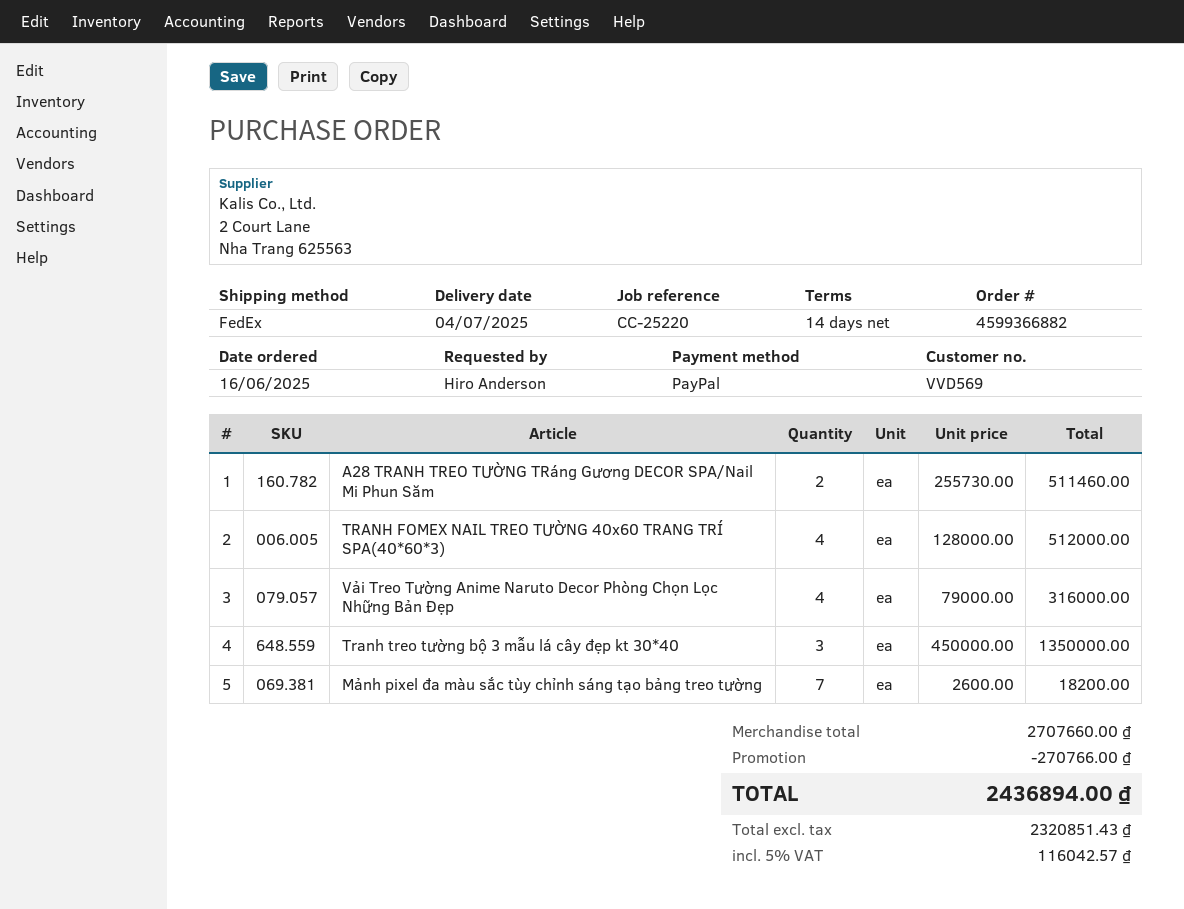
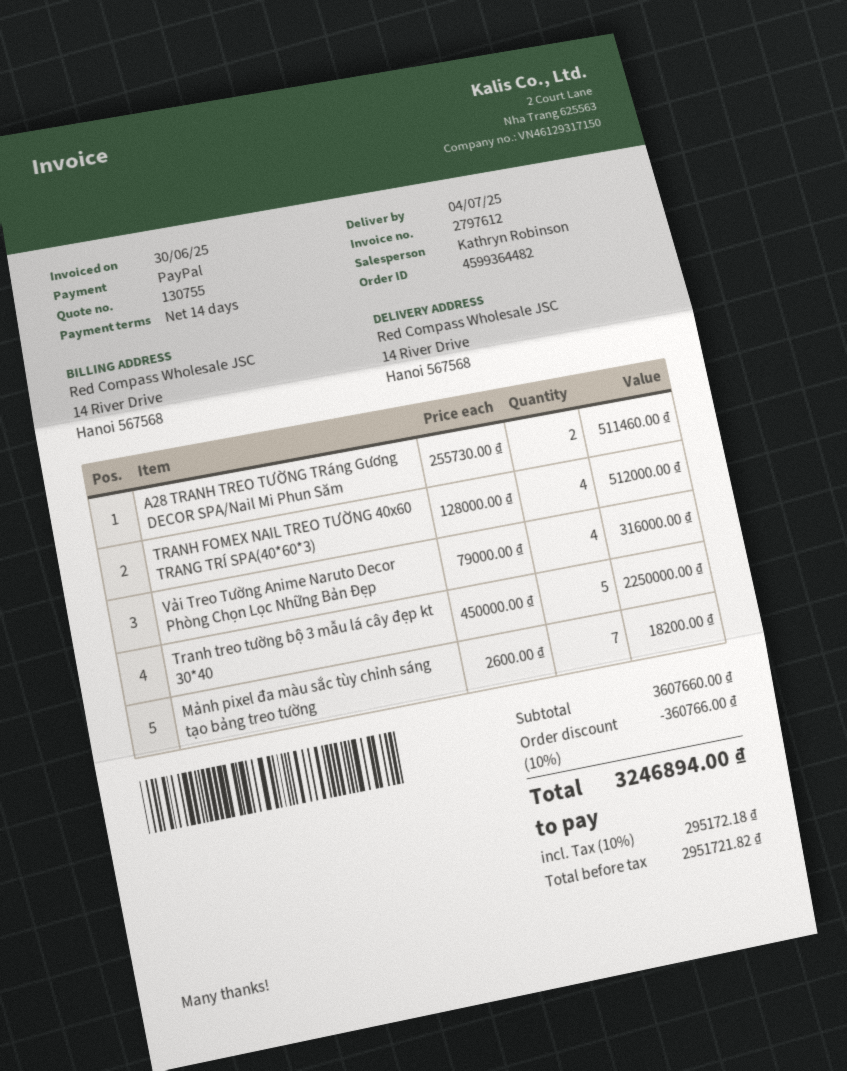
order number: 4599366882 -> 4599364482
Tranh treo tường bộ 3 mẫu lá cây đẹp kt 30*40: 3 x 450000.00 = 1350000.00 -> 5 x 450000.00 = 2250000.00
subtotal: 2707660.00 -> 3607660.00
discount: 270766.00 -> 360766.00
net: 2320851.43 -> 2951721.82
tax: 5% = 116042.57 -> 10% = 295172.18
total: 2436894.00 -> 3246894.00

